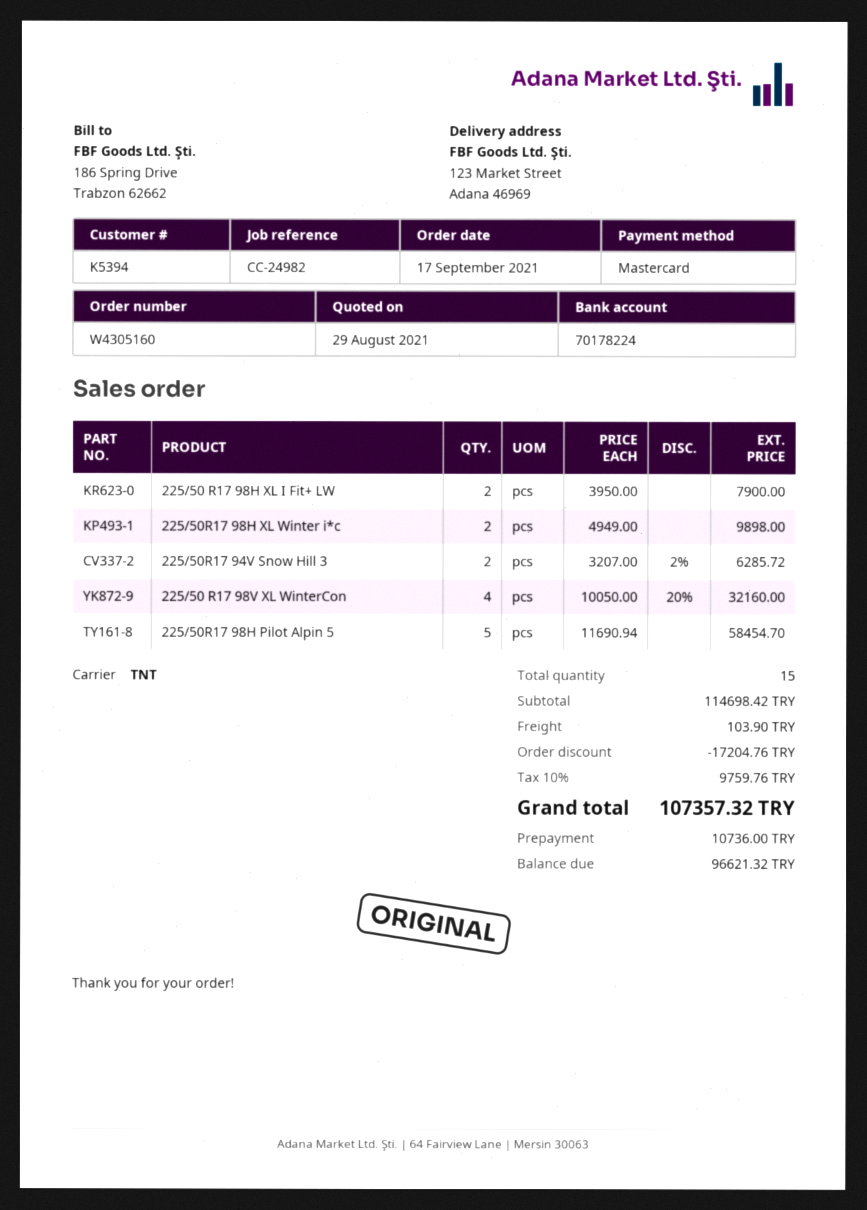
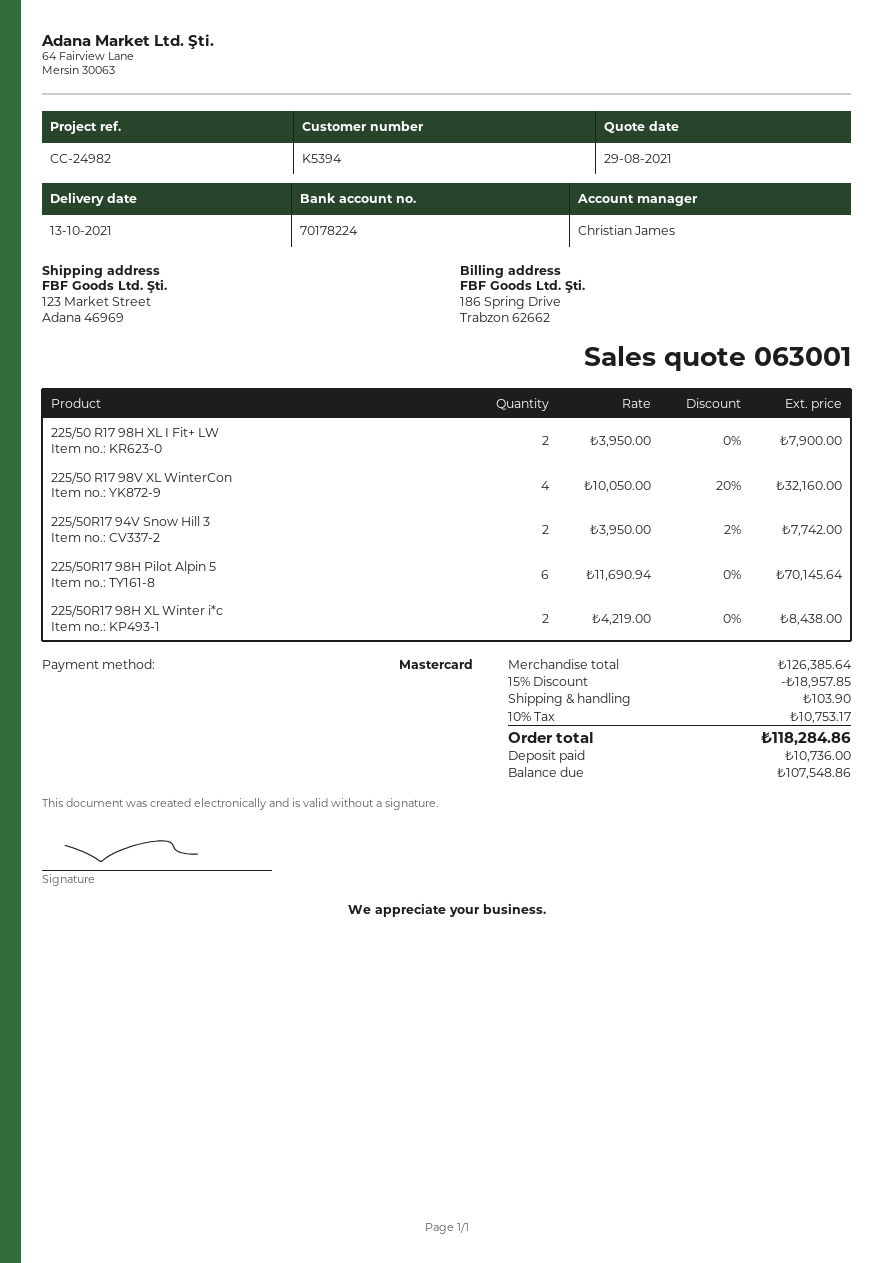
225/50R17 98H XL Winter i*c: 2 x 4949.00 = 9898.00 -> 2 x 4219.00 = 8438.00
225/50R17 94V Snow Hill 3: 2 x 3207.00 - 2% = 6285.72 -> 2 x 3950.00 - 2% = 7742.00
225/50R17 98H Pilot Alpin 5: 5 x 11690.94 = 58454.70 -> 6 x 11690.94 = 70145.64
subtotal: 114698.42 -> 126385.64
discount: 17204.76 -> 18957.85
tax: 10% = 9759.76 -> 10% = 10753.17
total: 107357.32 -> 118284.86
balance: 96621.32 -> 107548.86

